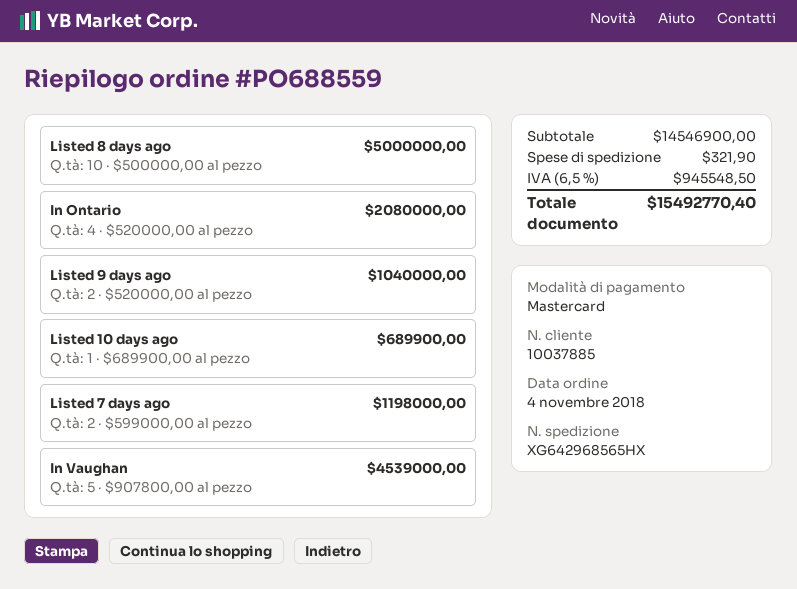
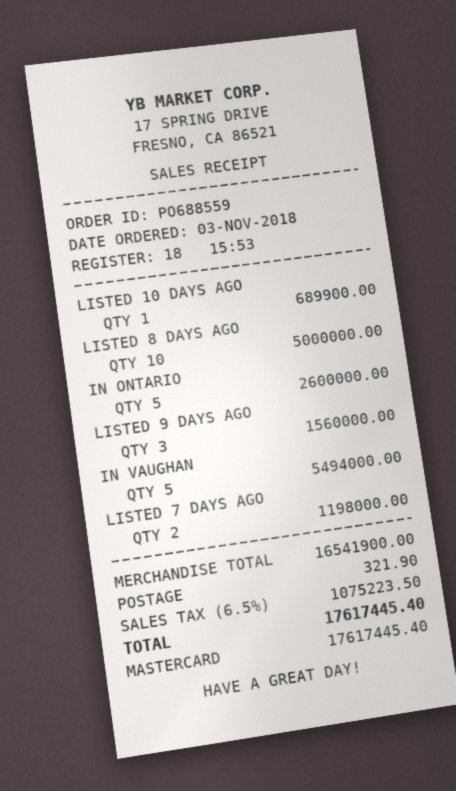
order date: 2018-11-04 -> 2018-11-03
In Ontario: 4 for 2080000.00 -> 5 for 2600000.00
Listed 9 days ago: 2 for 1040000.00 -> 3 for 1560000.00
In Vaughan: 5 for 4539000.00 -> 5 for 5494000.00
subtotal: 14546900.00 -> 16541900.00
tax: 6.5% = 945548.50 -> 6.5% = 1075223.50
total: 15492770.40 -> 17617445.40

